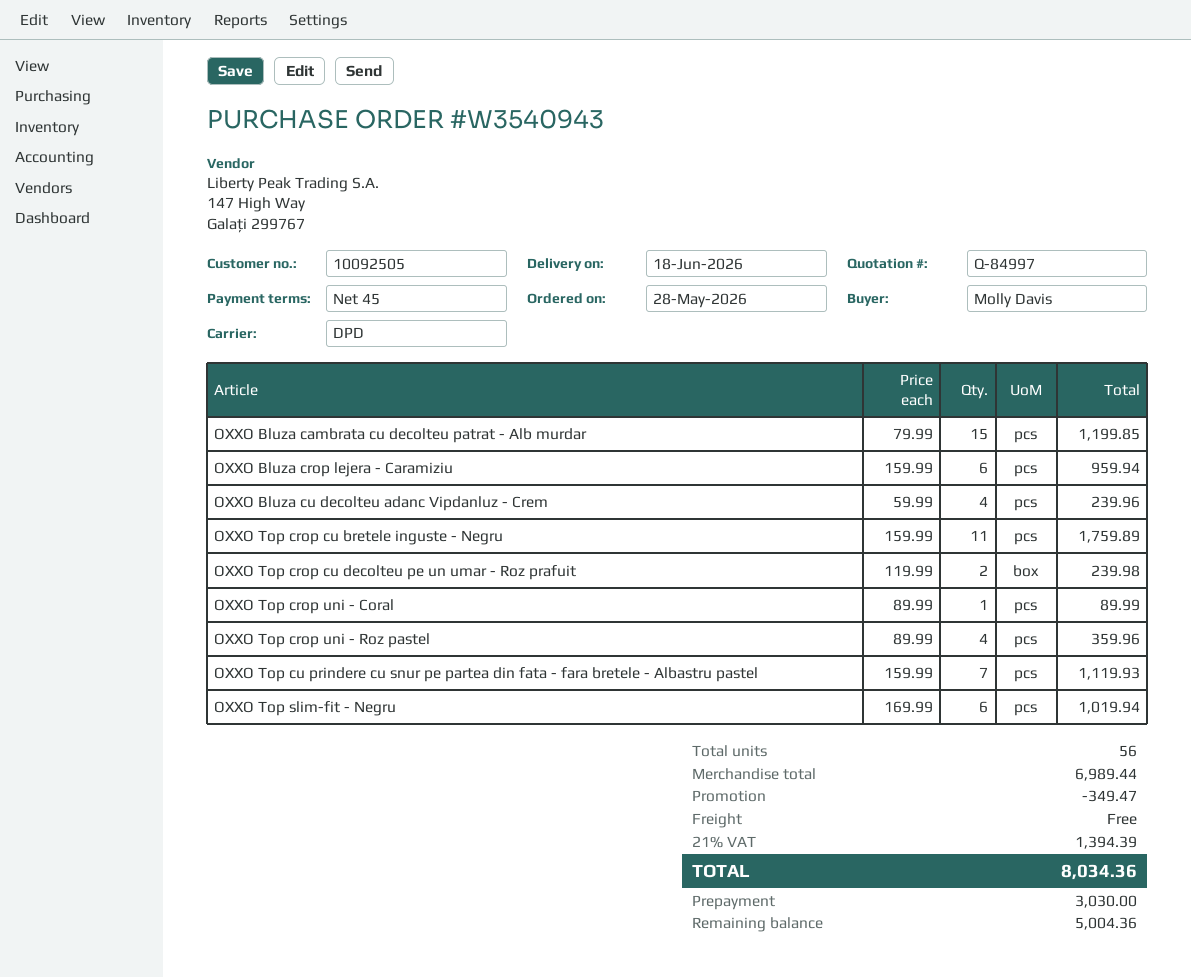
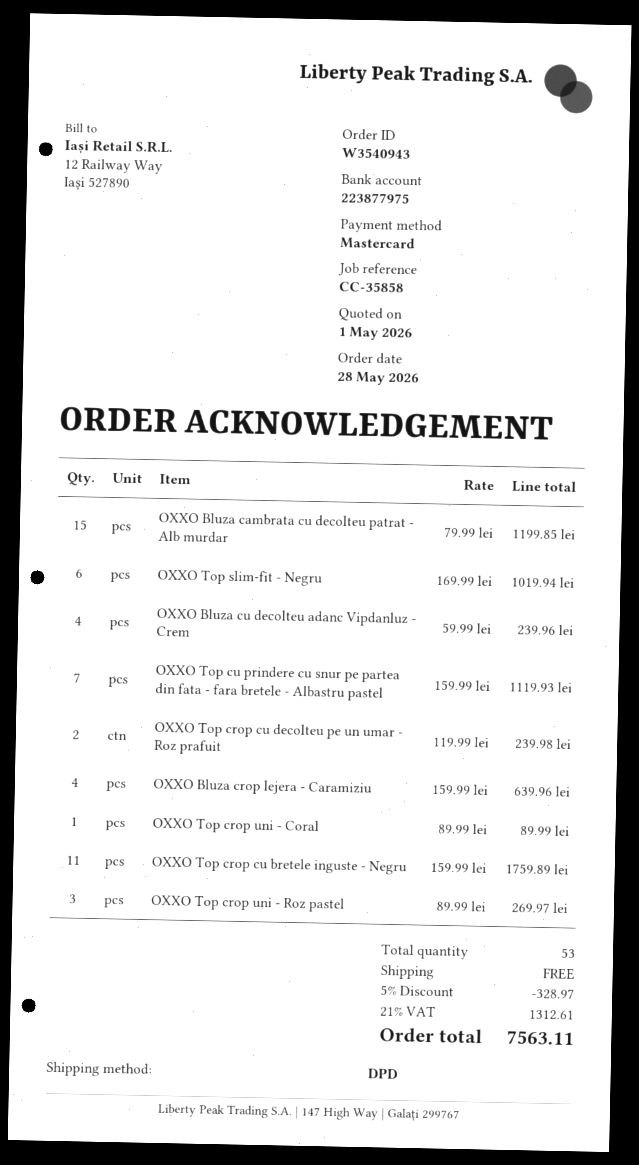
OXXO Bluza crop lejera - Caramiziu: 6 x 159.99 = 959.94 -> 4 x 159.99 = 639.96
OXXO Top crop uni - Roz pastel: 4 x 89.99 = 359.96 -> 3 x 89.99 = 269.97
total quantity: 56 -> 53
discount: 349.47 -> 328.97
tax: 21% = 1394.39 -> 21% = 1312.61
total: 8034.36 -> 7563.11

